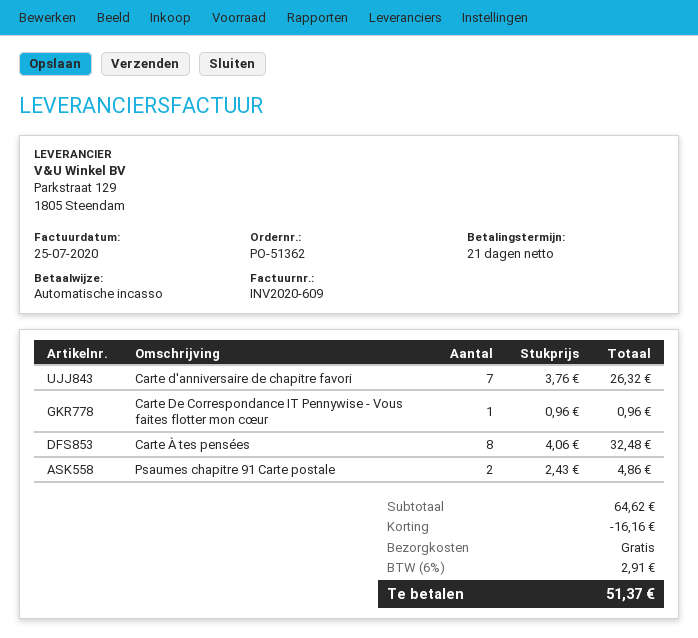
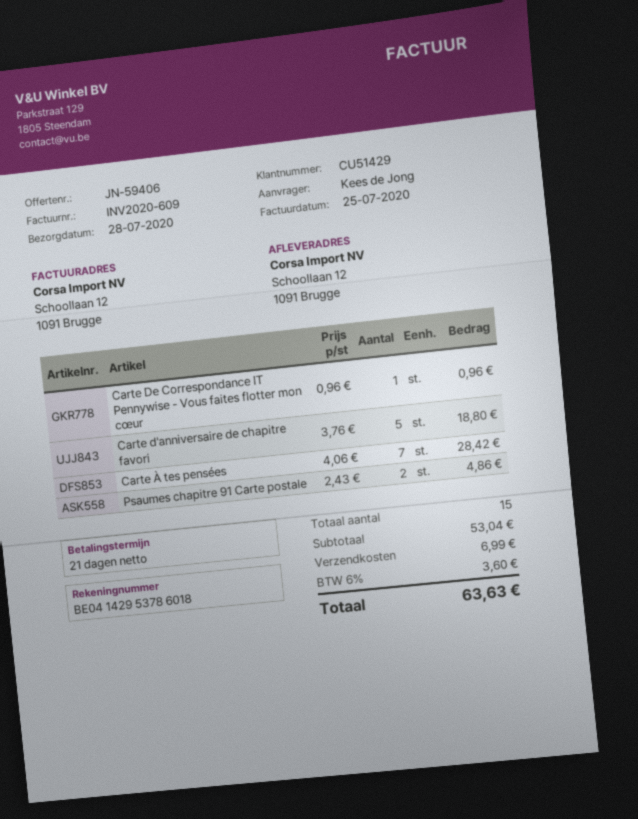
Carte d'anniversaire de chapitre favori: 7 x 3.76 = 26.32 -> 5 x 3.76 = 18.80
Carte À tes pensées: 8 x 4.06 = 32.48 -> 7 x 4.06 = 28.42
subtotal: 64.62 -> 53.04
discount: 16.16 -> none
shipping: 0.00 -> 6.99
tax: 6% = 2.91 -> 6% = 3.60
total: 51.37 -> 63.63

